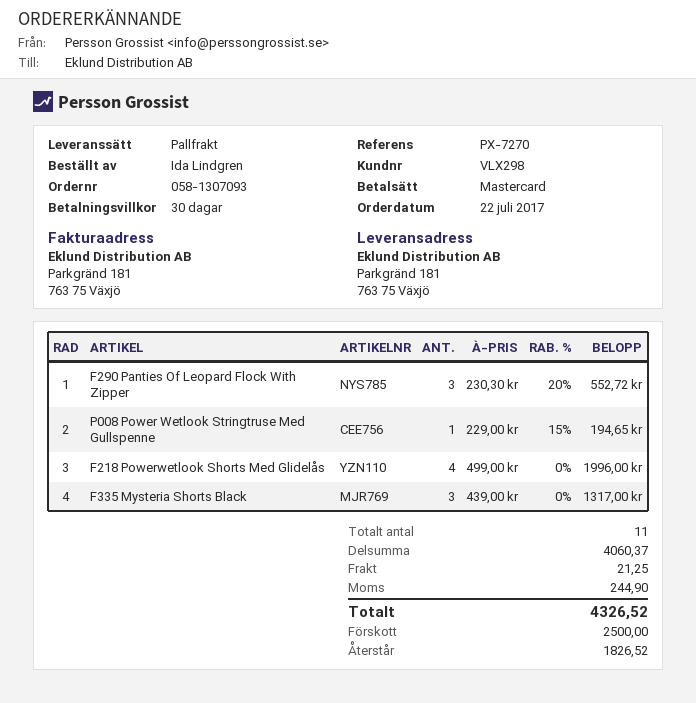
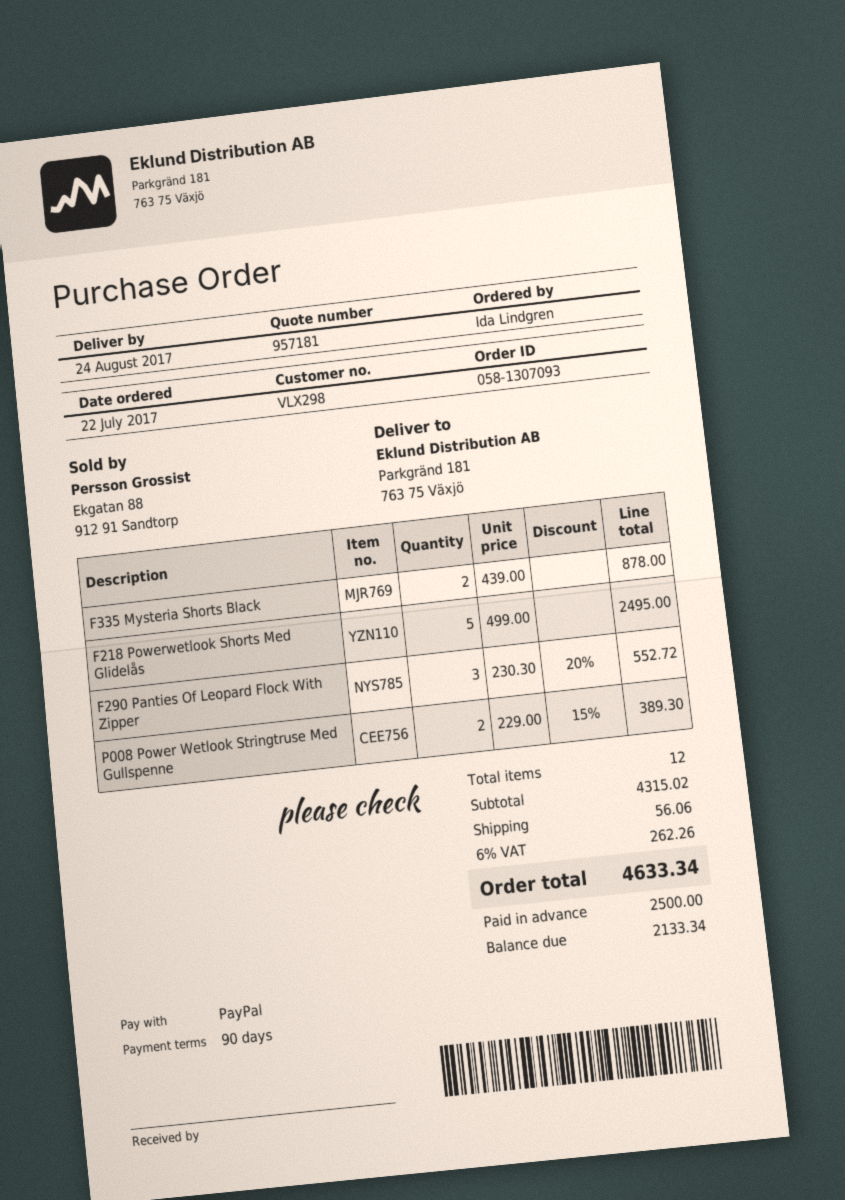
payment terms: 30 days -> 90 days
payment method: Mastercard -> PayPal
P008 Power Wetlook Stringtruse Med Gullspenne: 1 x 229.00 - 15% = 194.65 -> 2 x 229.00 - 15% = 389.30
F218 Powerwetlook Shorts Med Glidelås: 4 x 499.00 = 1996.00 -> 5 x 499.00 = 2495.00
F335 Mysteria Shorts Black: 3 x 439.00 = 1317.00 -> 2 x 439.00 = 878.00
total quantity: 11 -> 12
subtotal: 4060.37 -> 4315.02
shipping: 21.25 -> 56.06
tax: 244.90 -> 262.26
total: 4326.52 -> 4633.34
balance: 1826.52 -> 2133.34

